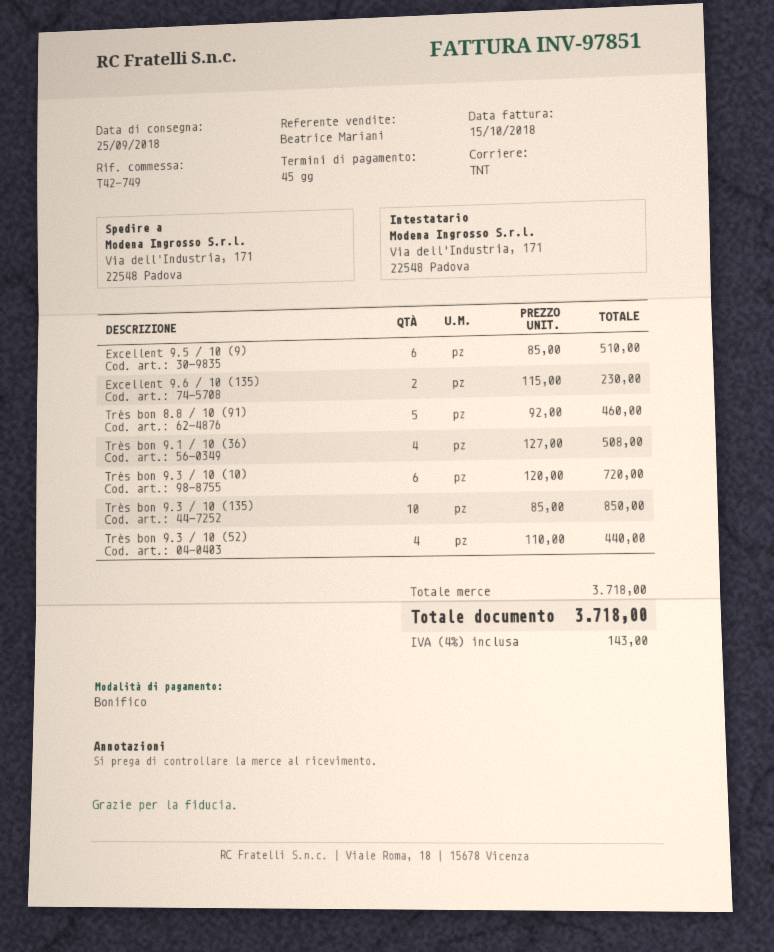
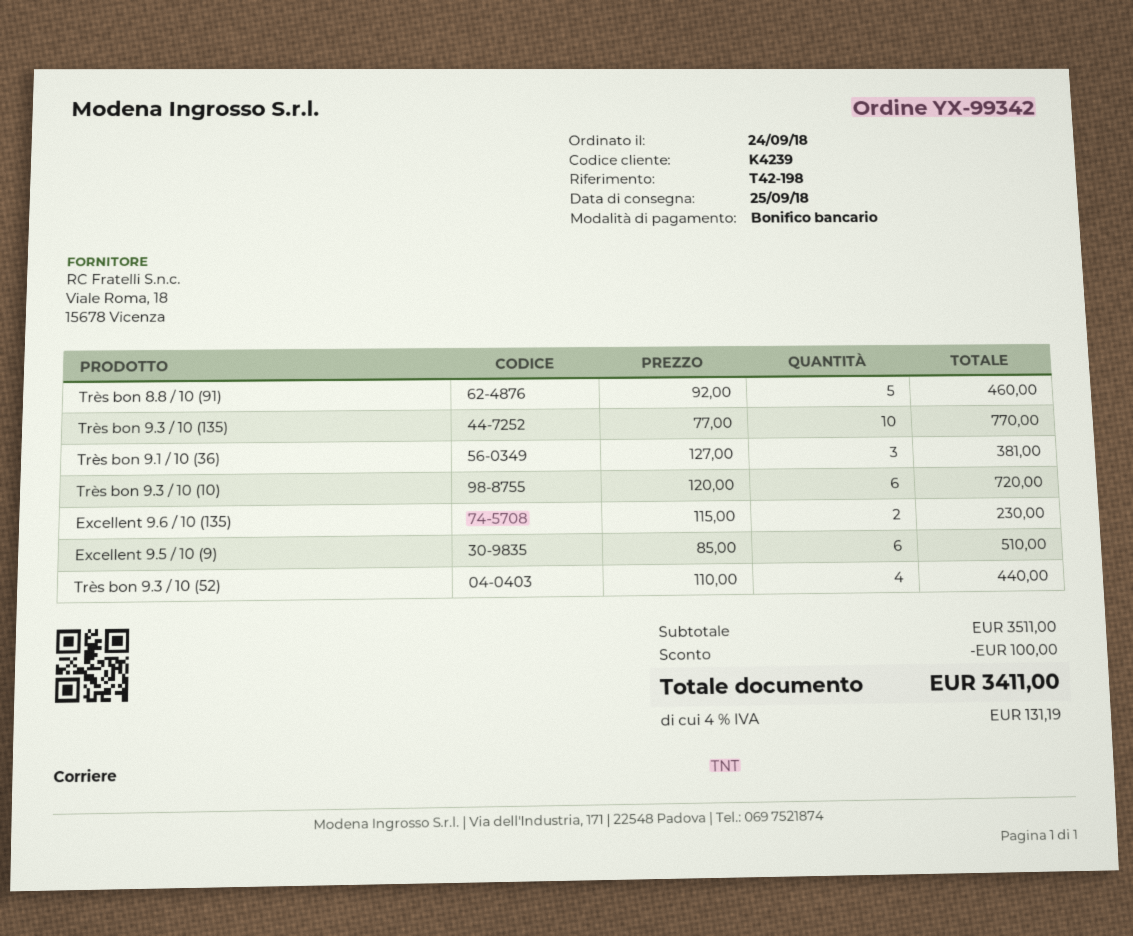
reference: T42-749 -> T42-198
Très bon 9.1 / 10 (36): 4 x 127.00 = 508.00 -> 3 x 127.00 = 381.00
Très bon 9.3 / 10 (135): 10 x 85.00 = 850.00 -> 10 x 77.00 = 770.00
subtotal: 3718.00 -> 3511.00
discount: none -> 100.00
tax: 4% = 143.00 -> 4% = 131.19
total: 3718.00 -> 3411.00

